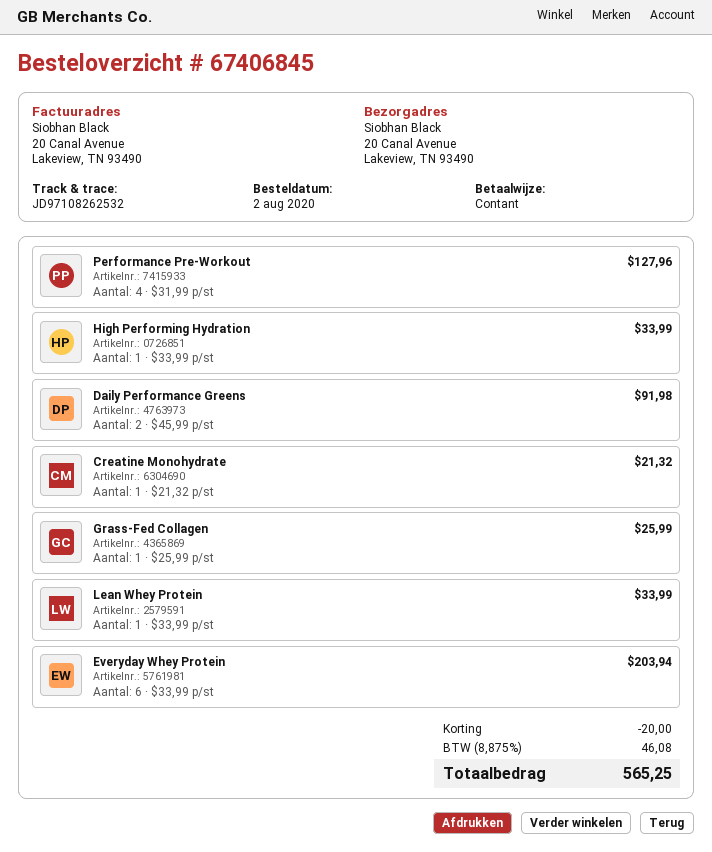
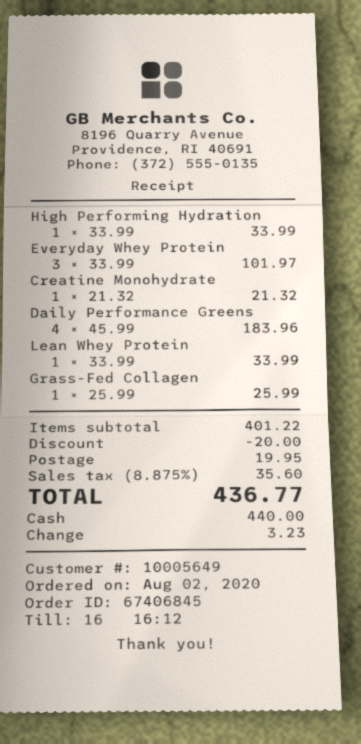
Performance Pre‑Workout: 4 x 31.99 = 127.96 -> none
Daily Performance Greens: 2 x 45.99 = 91.98 -> 4 x 45.99 = 183.96
Everyday Whey Protein: 6 x 33.99 = 203.94 -> 3 x 33.99 = 101.97
shipping: none -> 19.95
tax: 8.875% = 46.08 -> 8.875% = 35.60
total: 565.25 -> 436.77

